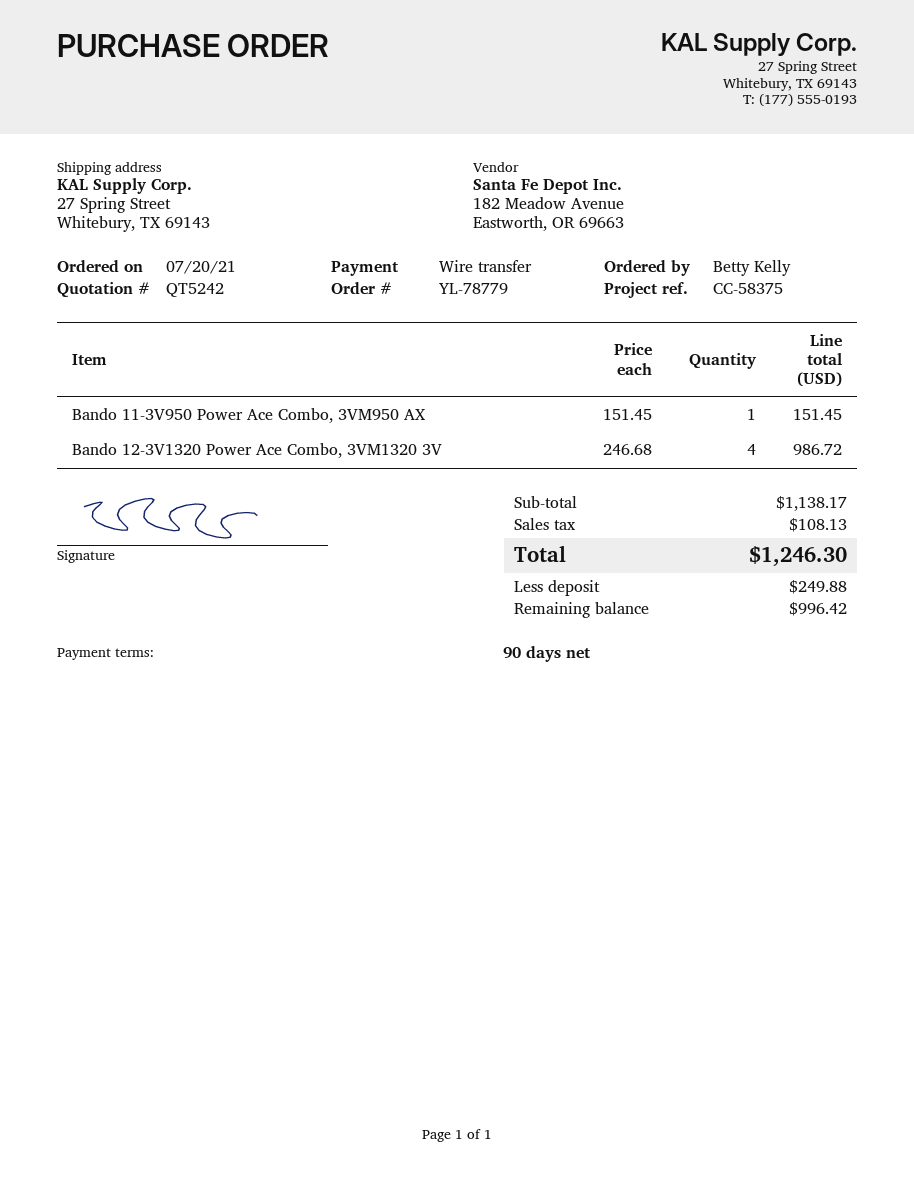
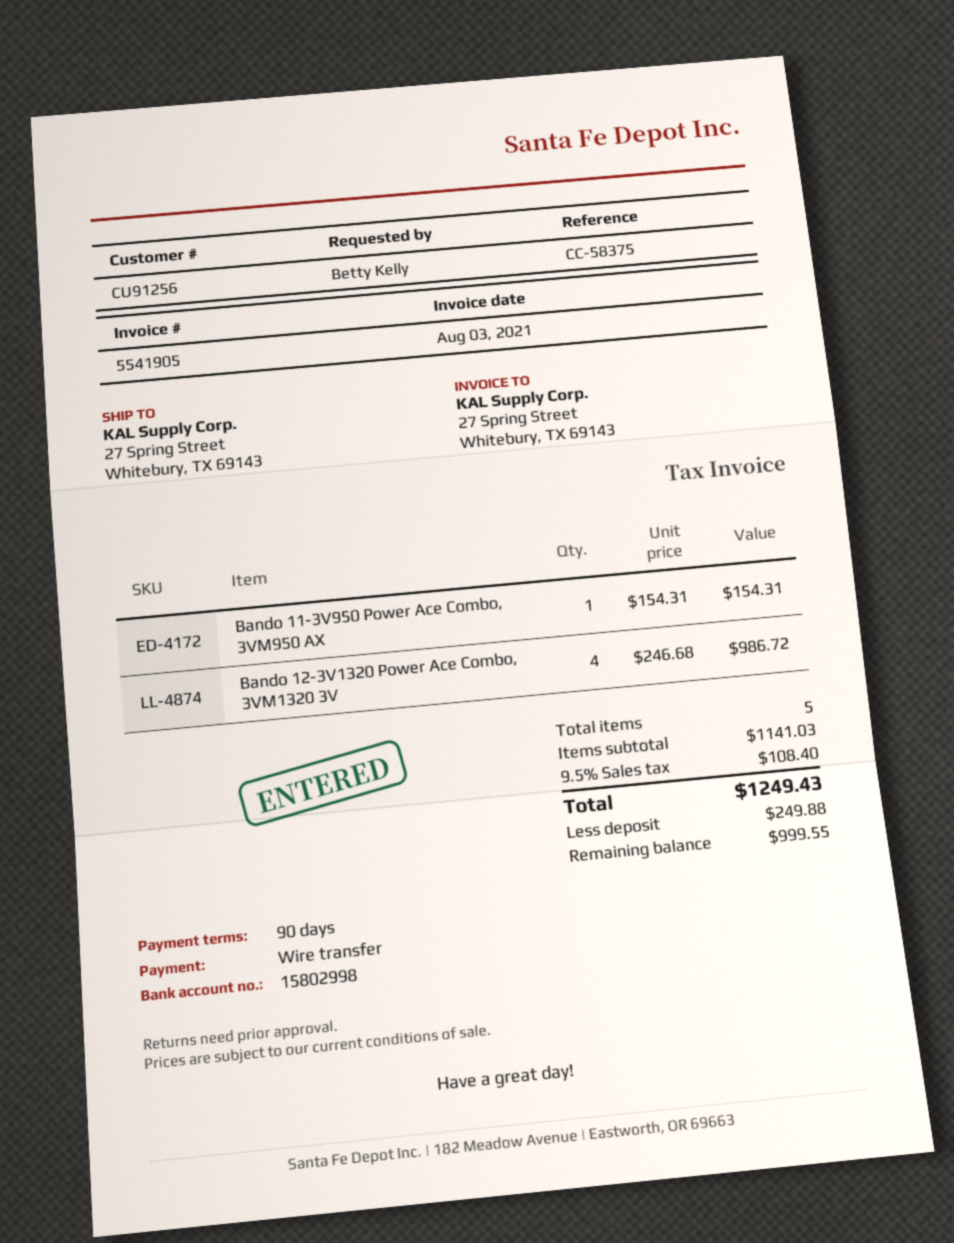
Bando 11-3V950 Power Ace Combo, 3VM950 AX: 1 x 151.45 = 151.45 -> 1 x 154.31 = 154.31
subtotal: 1138.17 -> 1141.03
tax: 108.13 -> 108.40
total: 1246.30 -> 1249.43
balance: 996.42 -> 999.55

